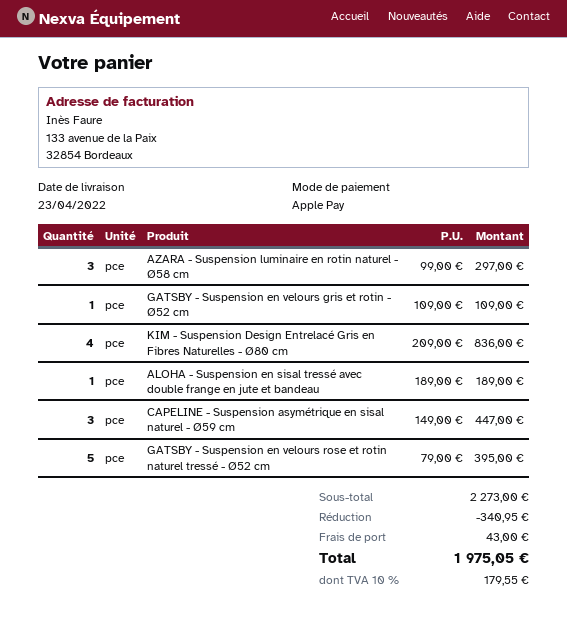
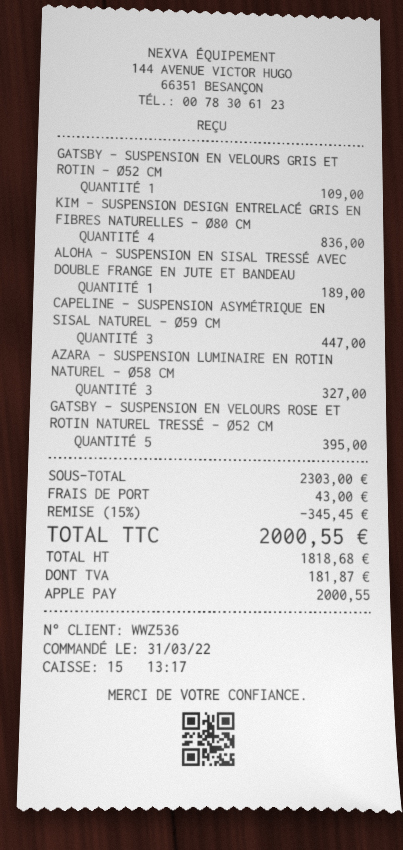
AZARA - Suspension luminaire en rotin naturel - Ø58 cm: 3 for 297.00 -> 3 for 327.00
subtotal: 2273.00 -> 2303.00
discount: 340.95 -> 345.45
tax: 179.55 -> 181.87
total: 1975.05 -> 2000.55

